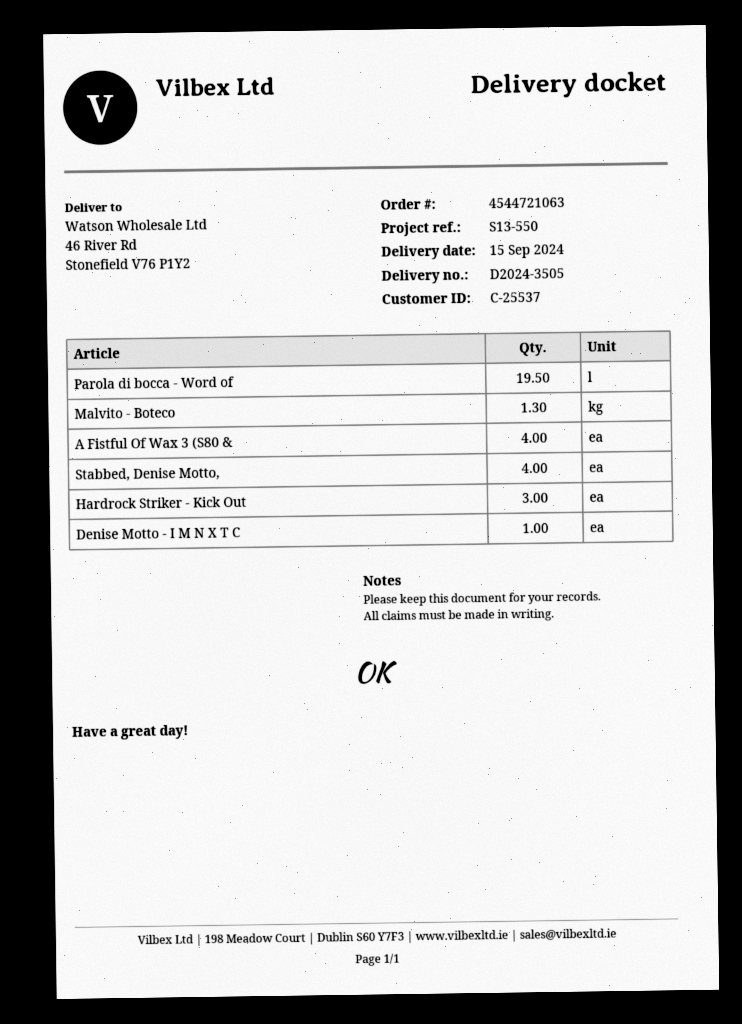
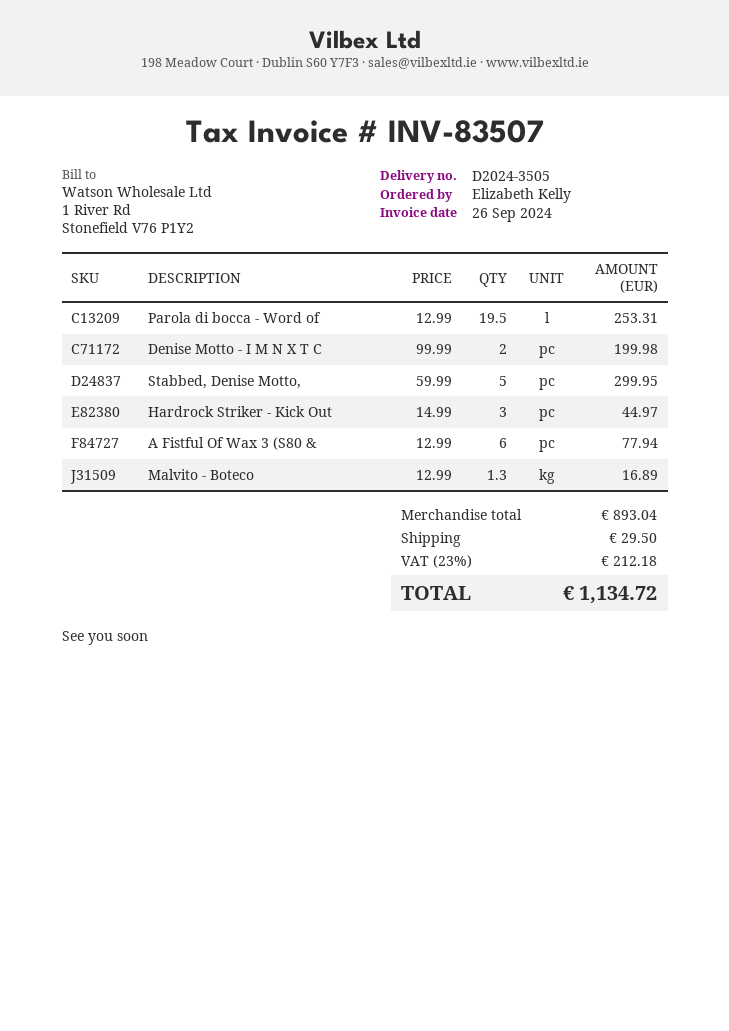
A Fistful Of Wax 3 (S80 &: 4 -> 6
Stabbed, Denise Motto,: 4 -> 5
Denise Motto - I M N X T C: 1 -> 2

